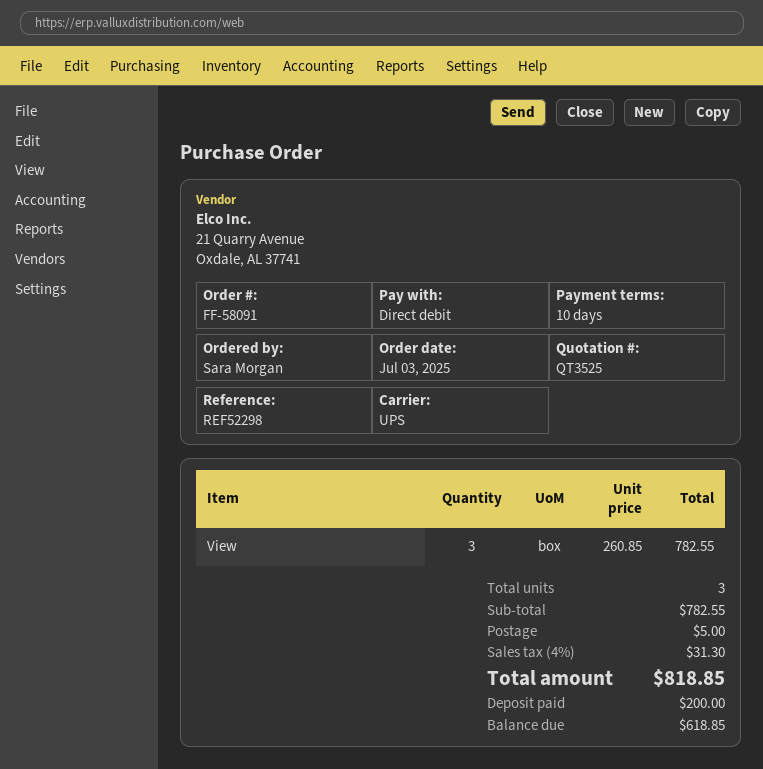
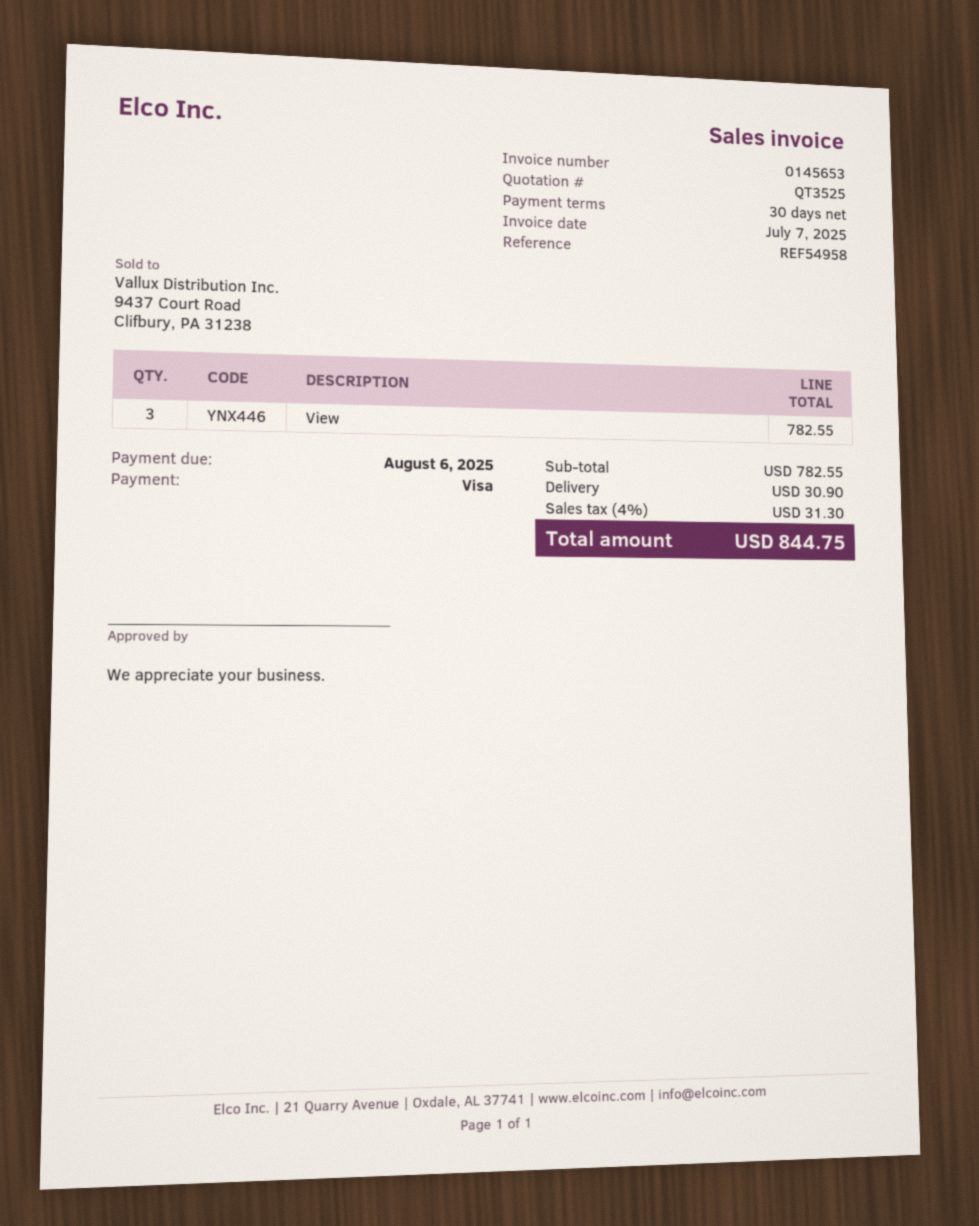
payment terms: 10 days -> 30 days
reference: REF52298 -> REF54958
payment method: direct debit -> Visa
shipping: 5.00 -> 30.90
total: 818.85 -> 844.75

